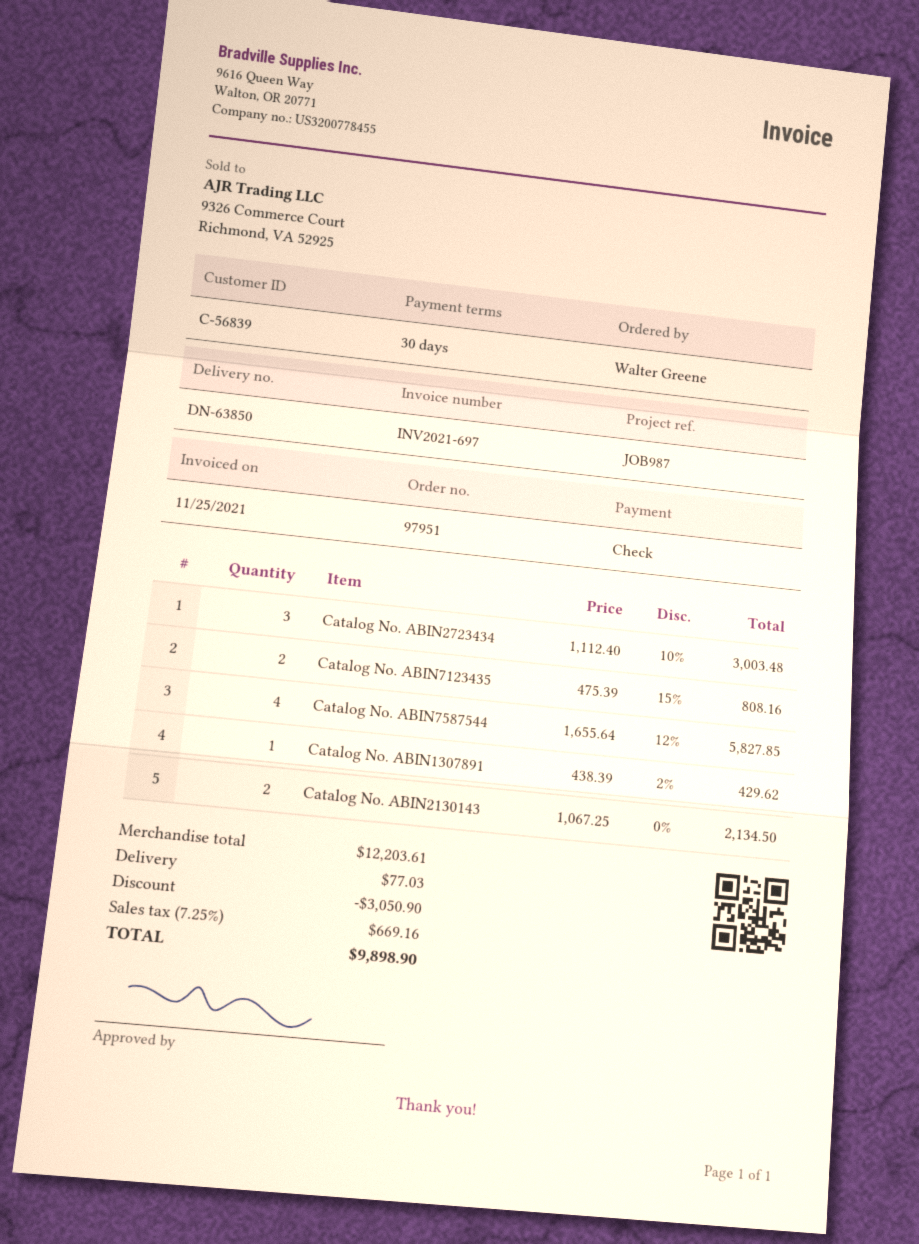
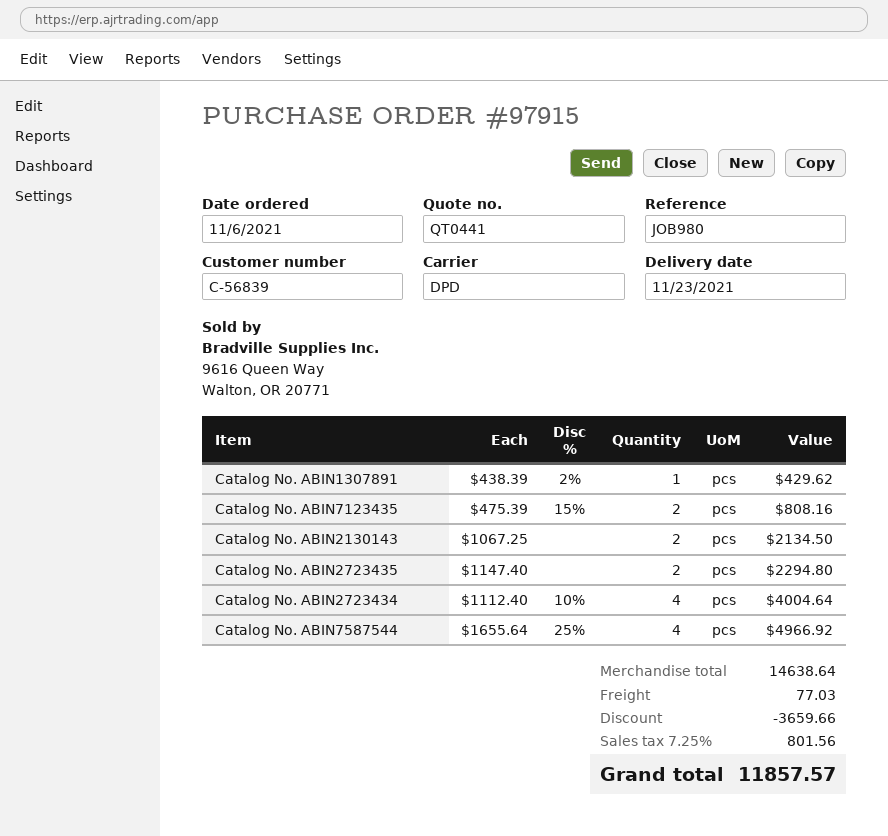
order number: 97951 -> 97915
reference: JOB987 -> JOB980
Catalog No. ABIN2723434: 3 x 1112.40 - 10% = 3003.48 -> 4 x 1112.40 - 10% = 4004.64
Catalog No. ABIN7587544: 4 x 1655.64 - 12% = 5827.85 -> 4 x 1655.64 - 25% = 4966.92
Catalog No. ABIN2723435: none -> 2 x 1147.40 = 2294.80
subtotal: 12203.61 -> 14638.64
discount: 3050.90 -> 3659.66
tax: 7.25% = 669.16 -> 7.25% = 801.56
total: 9898.90 -> 11857.57

